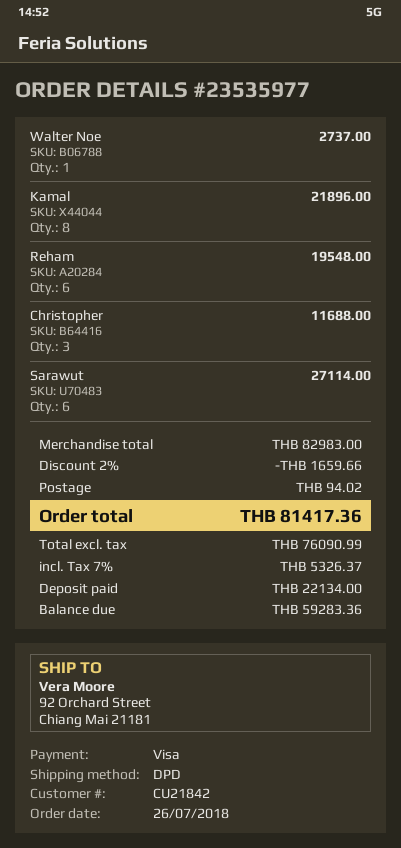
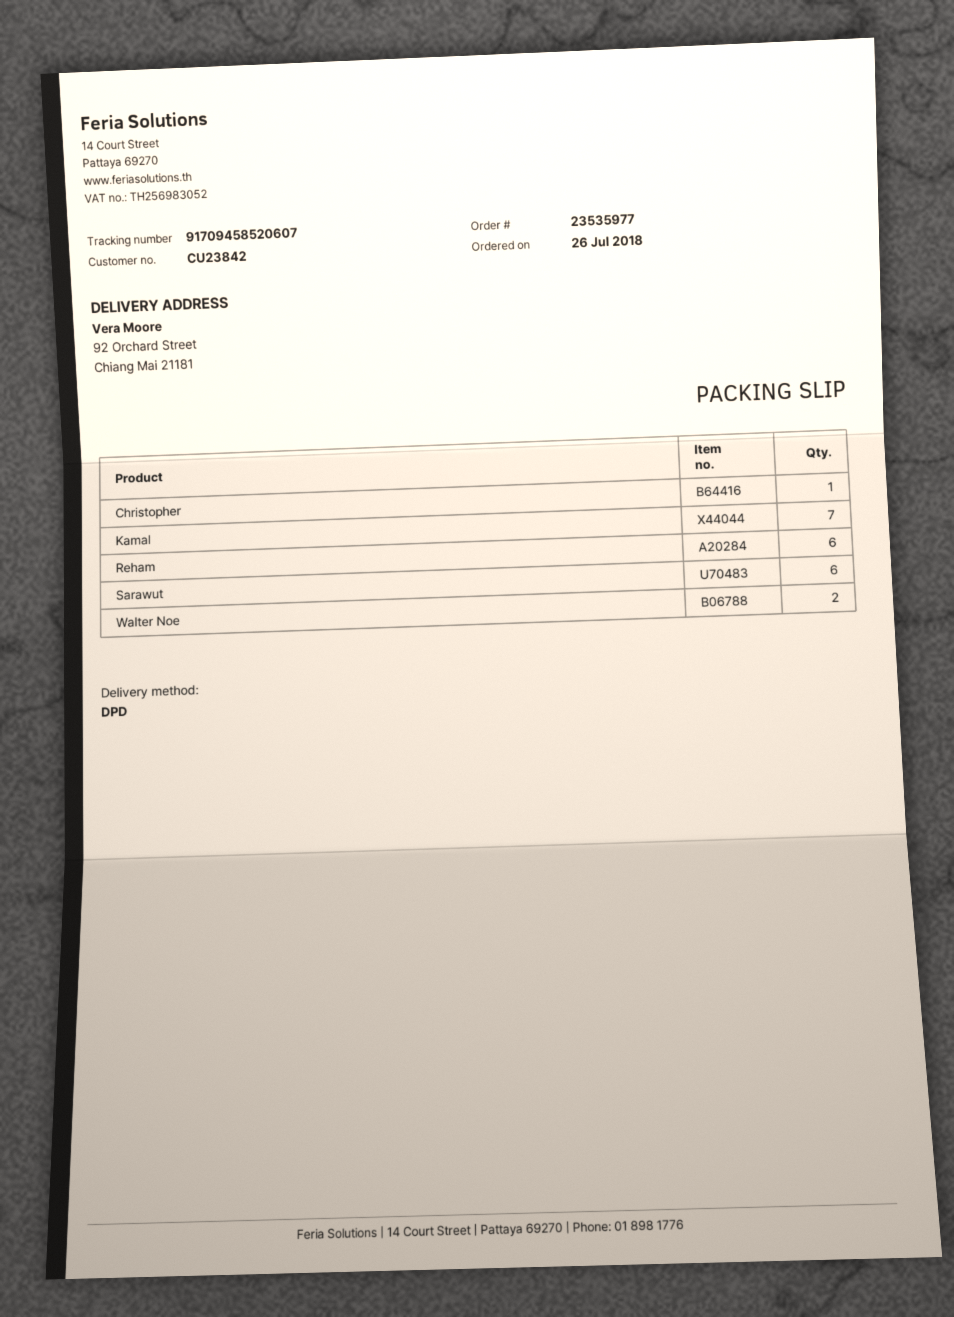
customer number: CU21842 -> CU23842
Walter Noe: 1 -> 2
Kamal: 8 -> 7
Christopher: 3 -> 1

